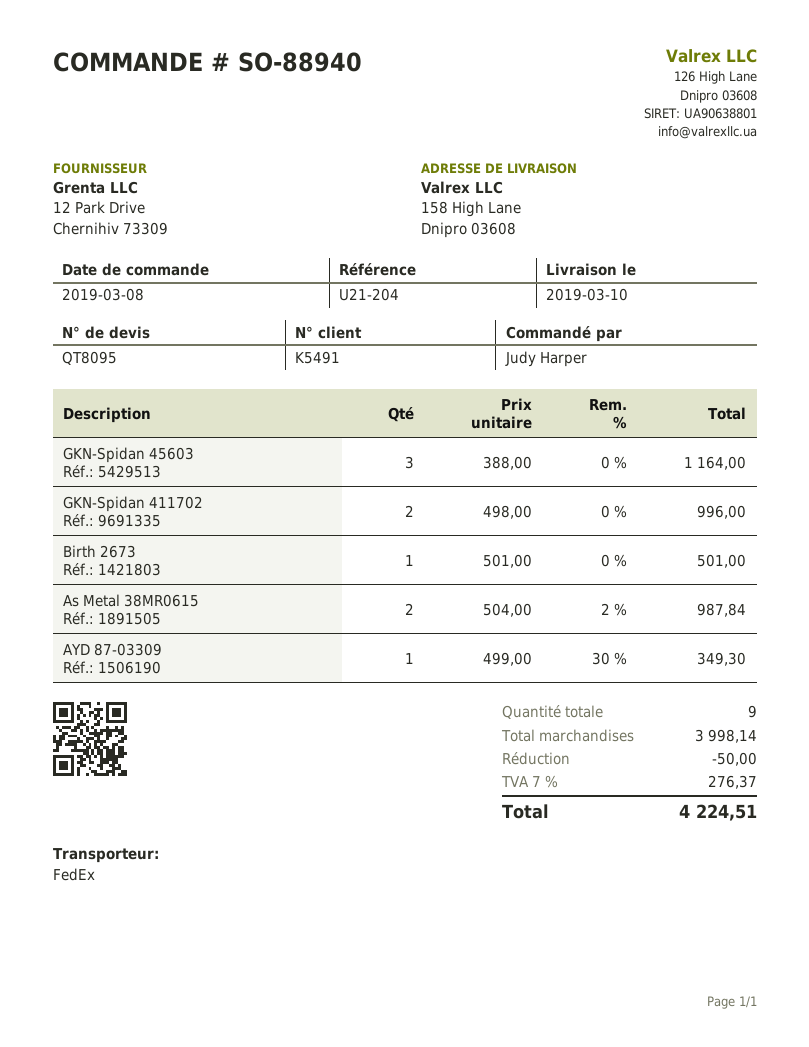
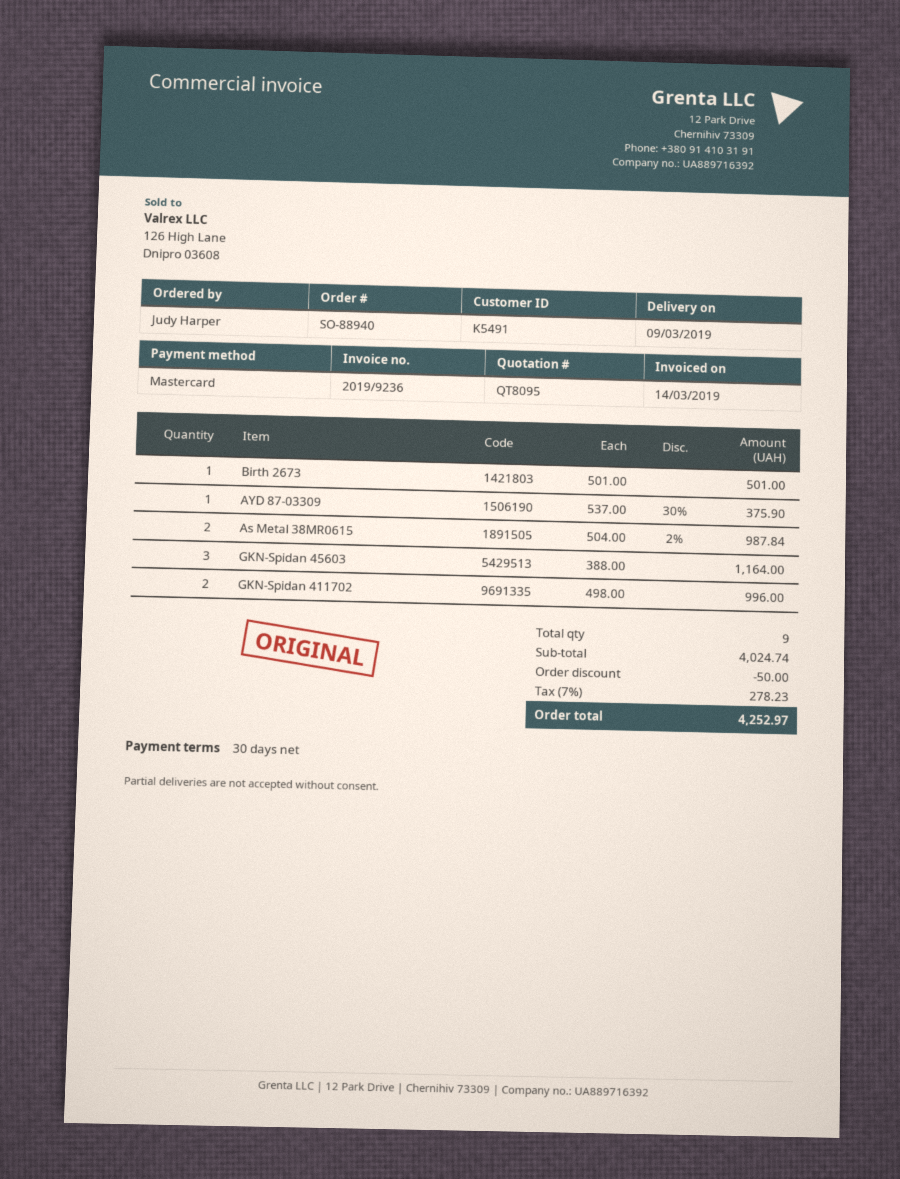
delivery date: 2019-03-10 -> 2019-03-09
AYD 87-03309: 1 x 499.00 - 30% = 349.30 -> 1 x 537.00 - 30% = 375.90
subtotal: 3998.14 -> 4024.74
tax: 7% = 276.37 -> 7% = 278.23
total: 4224.51 -> 4252.97

